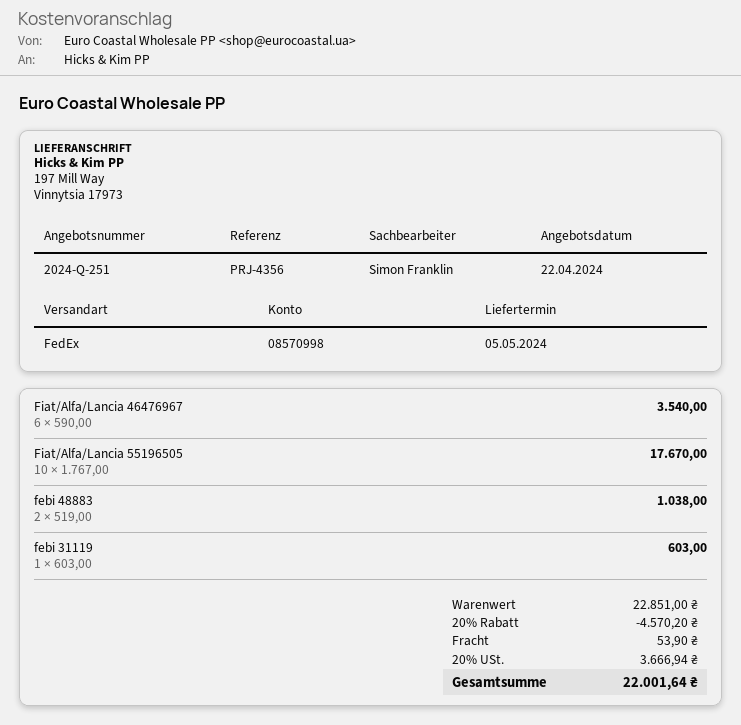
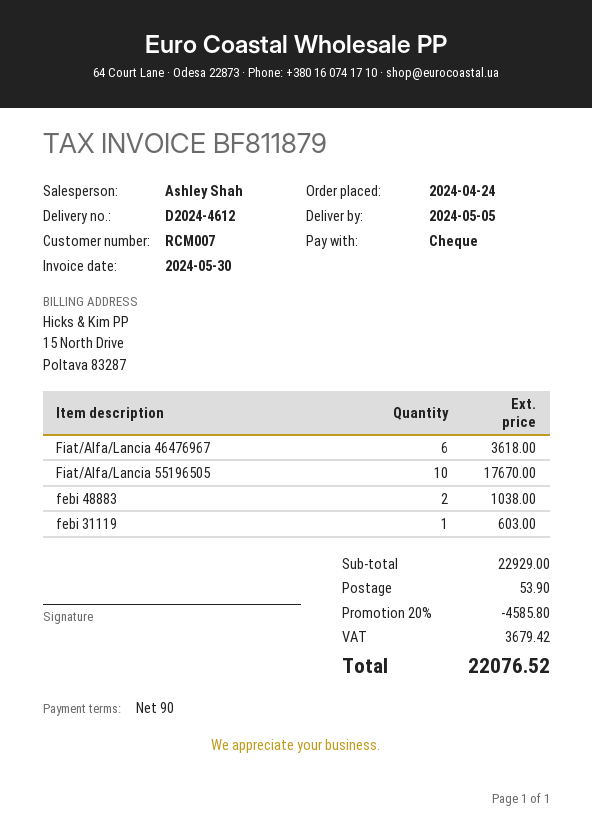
sales rep: Simon Franklin -> Ashley Shah
Fiat/Alfa/Lancia 46476967: 6 for 3540.00 -> 6 for 3618.00
subtotal: 22851.00 -> 22929.00
discount: 20% = 4570.20 -> 20% = 4585.80
tax: 3666.94 -> 3679.42
total: 22001.64 -> 22076.52

